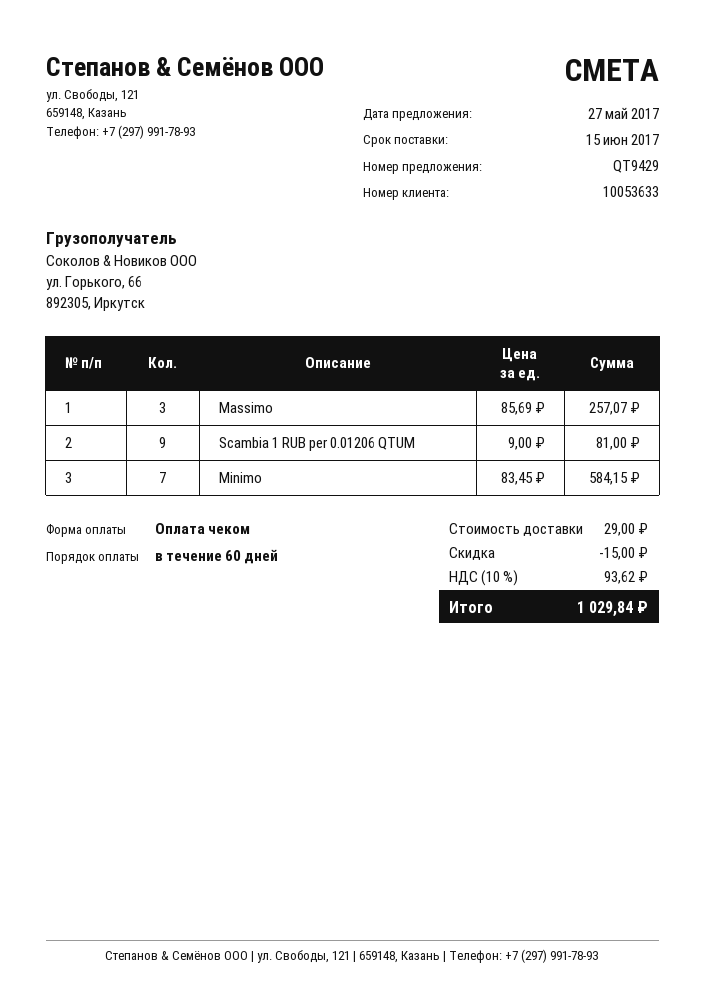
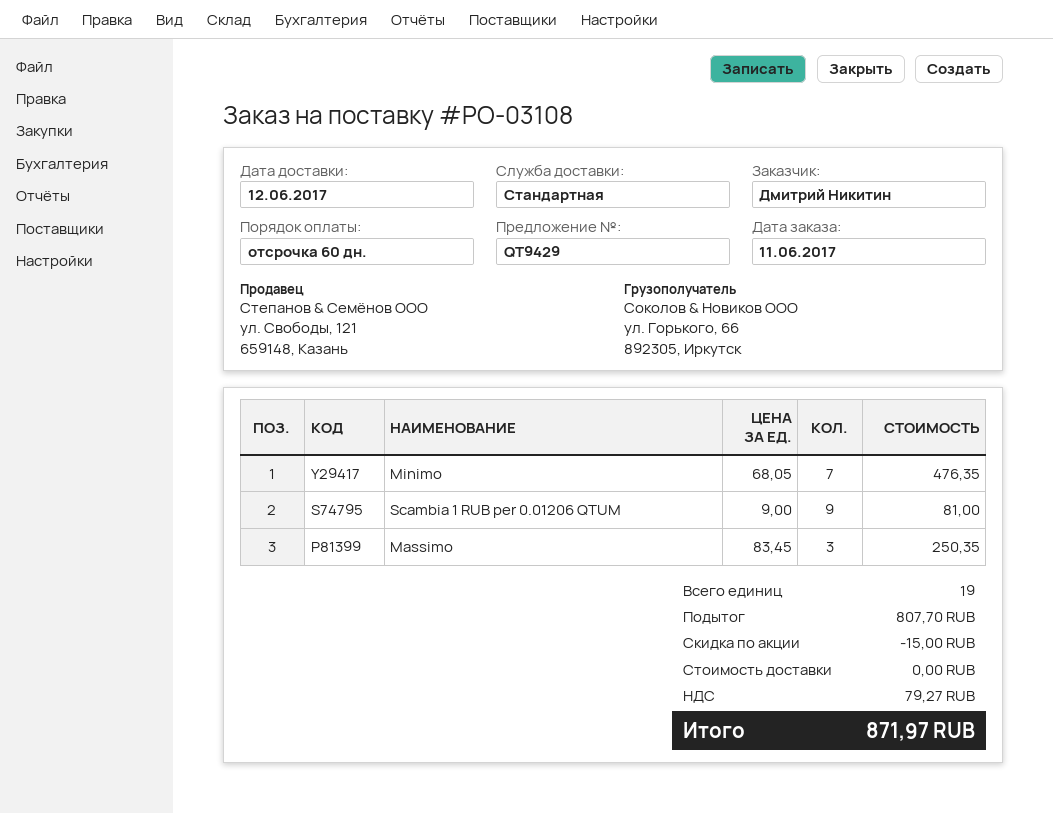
delivery date: 2017-06-15 -> 2017-06-12
Massimo: 3 x 85.69 = 257.07 -> 3 x 83.45 = 250.35
Minimo: 7 x 83.45 = 584.15 -> 7 x 68.05 = 476.35
shipping: 29.00 -> 0.00
tax: 93.62 -> 79.27
total: 1029.84 -> 871.97

